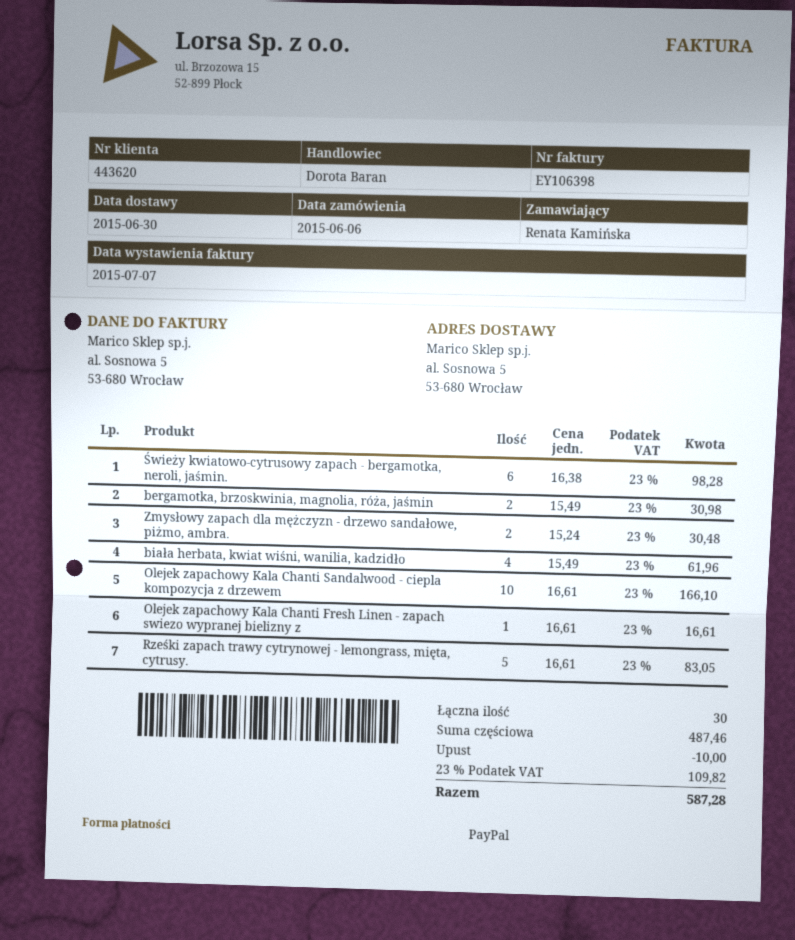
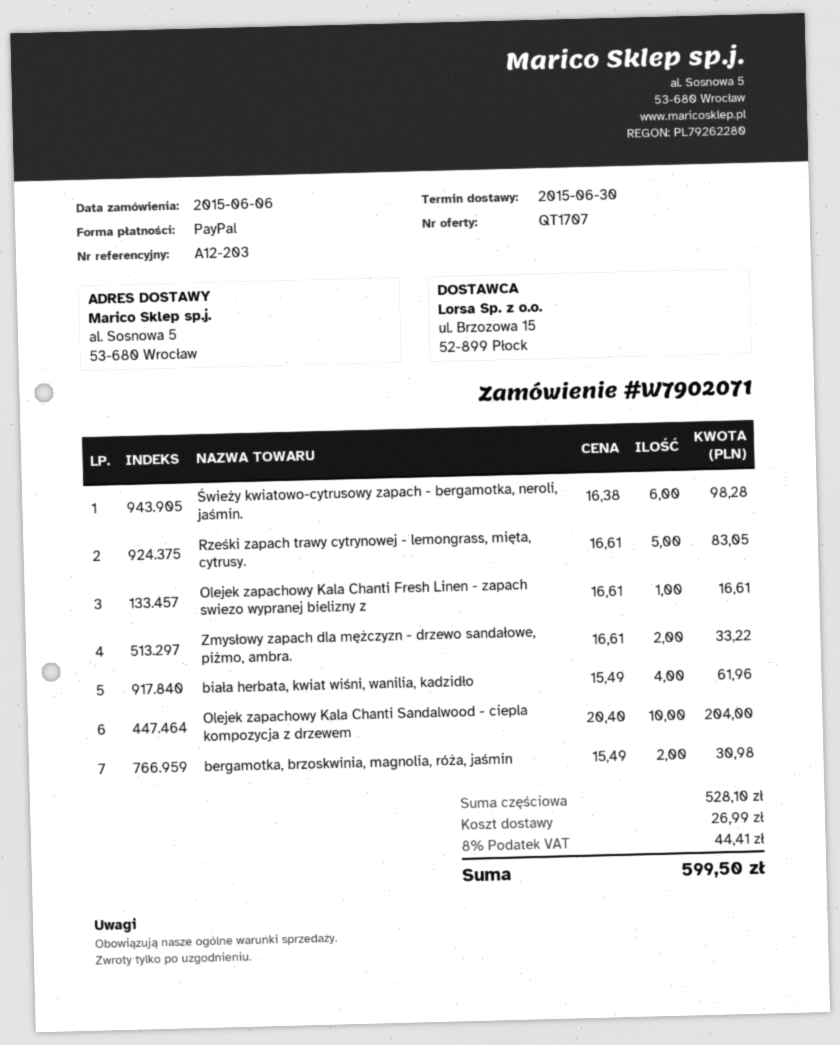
Zmysłowy zapach dla mężczyzn - drzewo sandałowe, piżmo, ambra.: 2 x 15.24 = 30.48 -> 2 x 16.61 = 33.22
Olejek zapachowy Kala Chanti Sandalwood - ciepla kompozycja z drzewem: 10 x 16.61 = 166.10 -> 10 x 20.40 = 204.00
subtotal: 487.46 -> 528.10
discount: 10.00 -> none
shipping: none -> 26.99
tax: 23% = 109.82 -> 8% = 44.41
total: 587.28 -> 599.50

